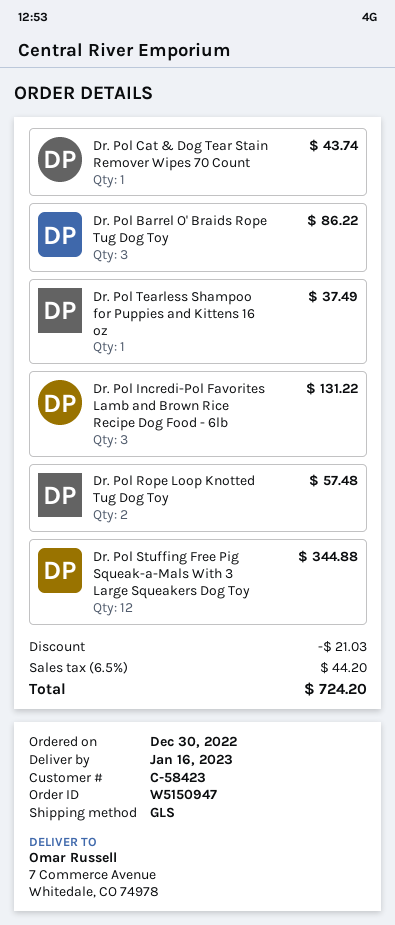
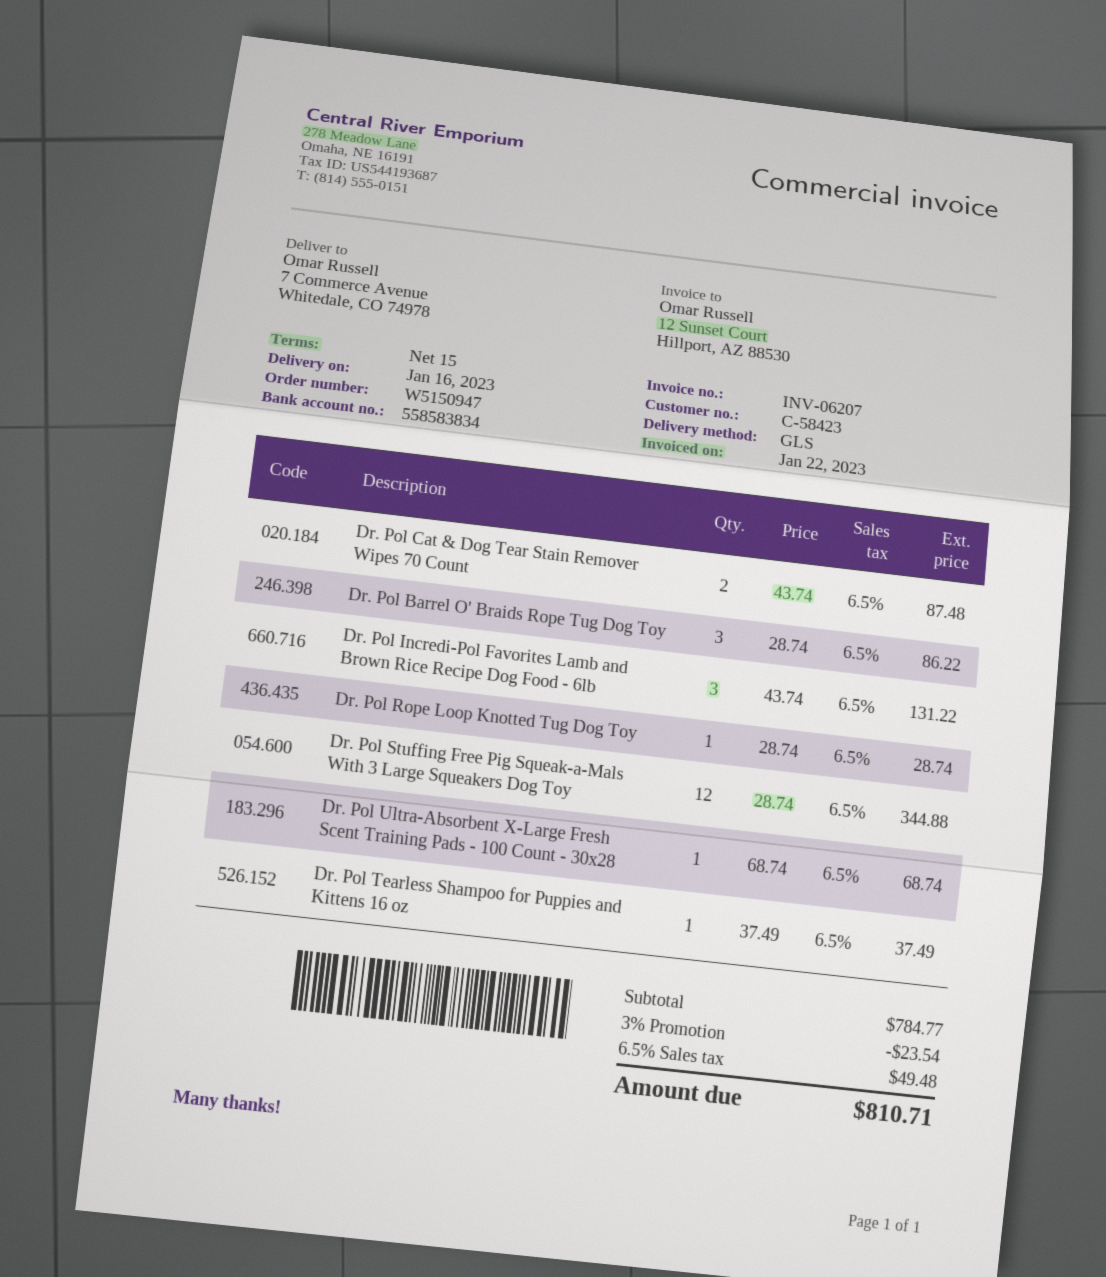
Dr. Pol Cat & Dog Tear Stain Remover Wipes 70 Count: 1 for 43.74 -> 2 for 87.48
Dr. Pol Rope Loop Knotted Tug Dog Toy: 2 for 57.48 -> 1 for 28.74
Dr. Pol Ultra-Absorbent X-Large Fresh Scent Training Pads - 100 Count - 30x28: none -> 1 for 68.74
discount: 21.03 -> 23.54
tax: 6.5% = 44.20 -> 6.5% = 49.48
total: 724.20 -> 810.71

